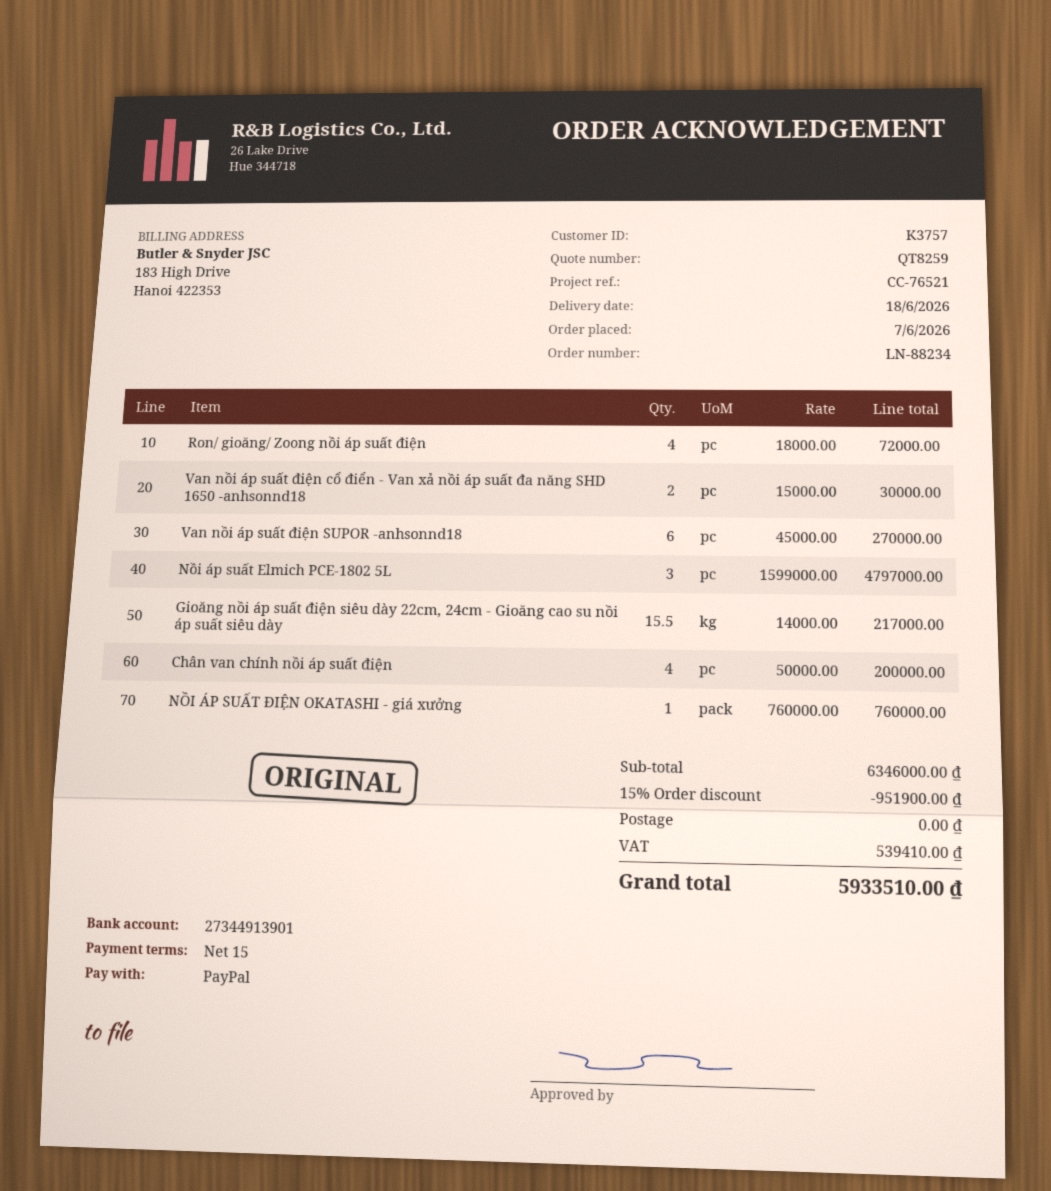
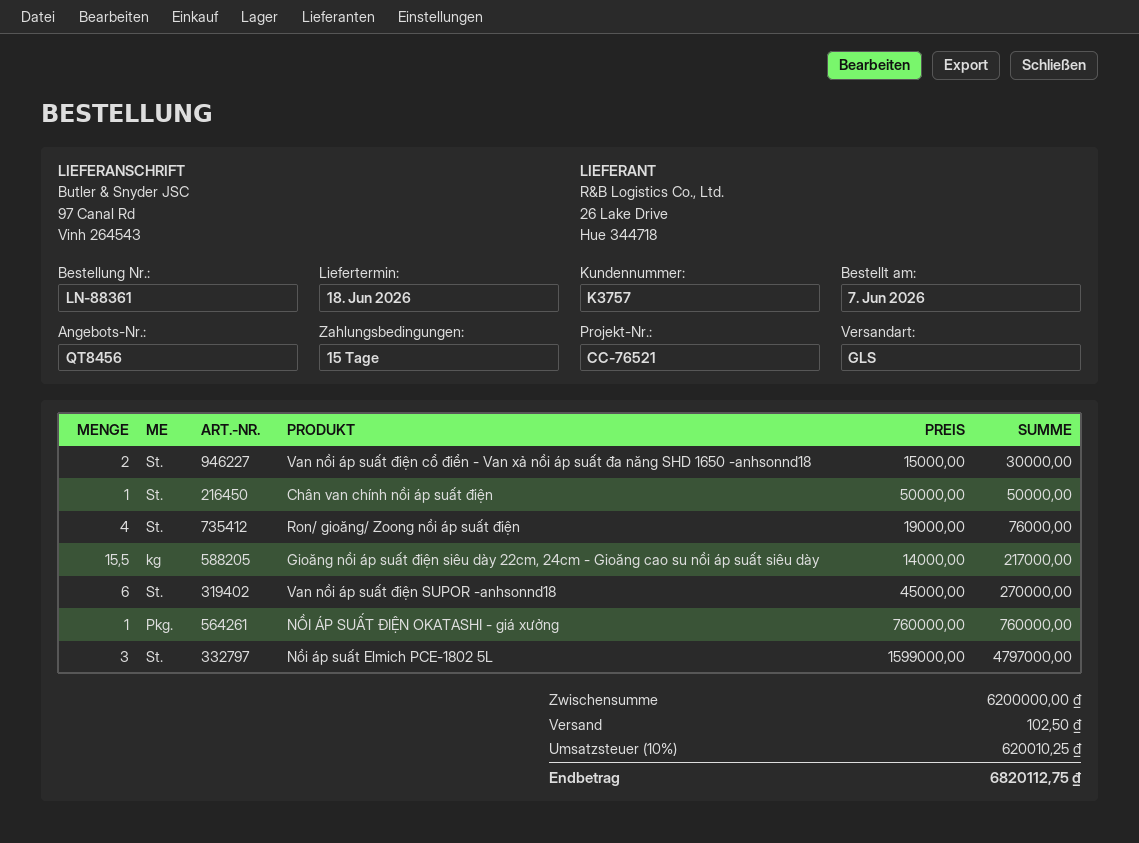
quote number: QT8259 -> QT8456
order number: LN-88234 -> LN-88361
Ron/ gioăng/ Zoong nồi áp suất điện: 4 x 18000.00 = 72000.00 -> 4 x 19000.00 = 76000.00
Chân van chính nồi áp suất điện: 4 x 50000.00 = 200000.00 -> 1 x 50000.00 = 50000.00
subtotal: 6346000.00 -> 6200000.00
discount: 15% = 951900.00 -> none
shipping: 0.00 -> 102.50
tax: 539410.00 -> 620010.25
total: 5933510.00 -> 6820112.75

